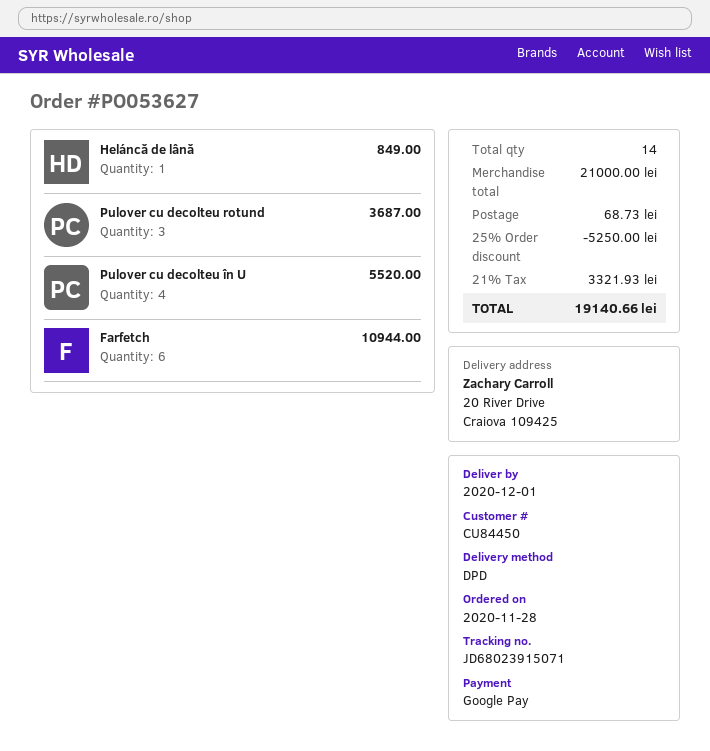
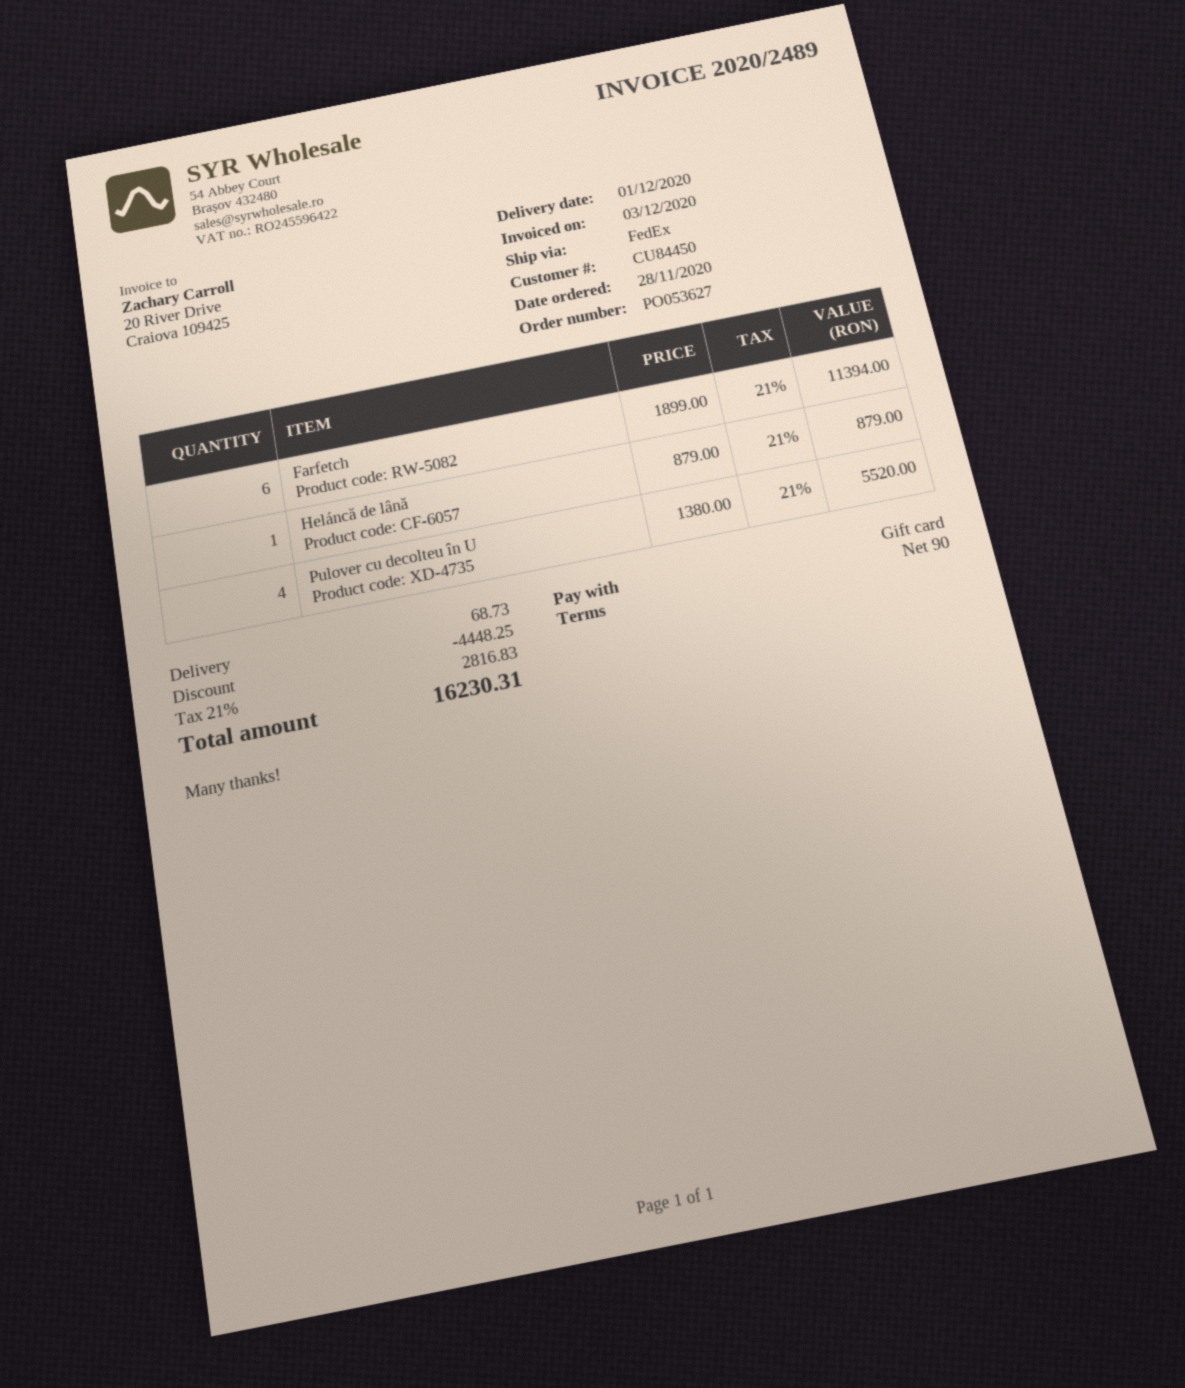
payment method: Google Pay -> gift card
shipping method: DPD -> FedEx
Heláncă de lână: 1 for 849.00 -> 1 for 879.00
Pulover cu decolteu rotund: 3 for 3687.00 -> none
Farfetch: 6 for 10944.00 -> 6 for 11394.00
discount: 5250.00 -> 4448.25
tax: 21% = 3321.93 -> 21% = 2816.83
total: 19140.66 -> 16230.31

